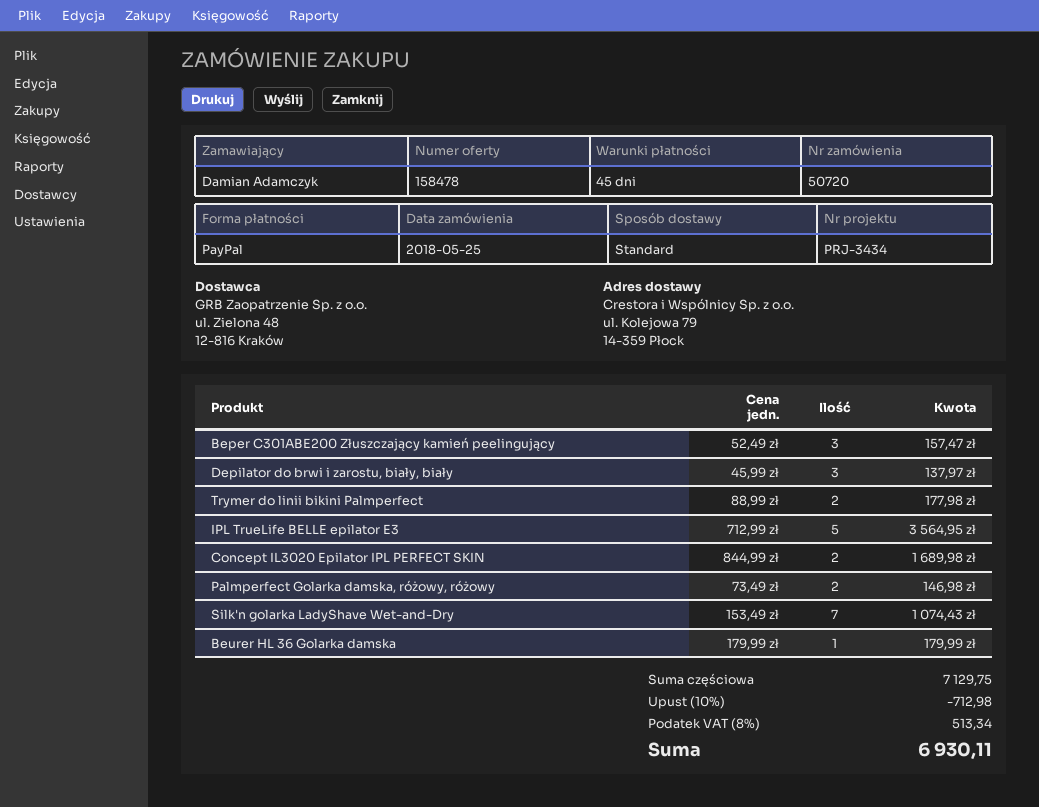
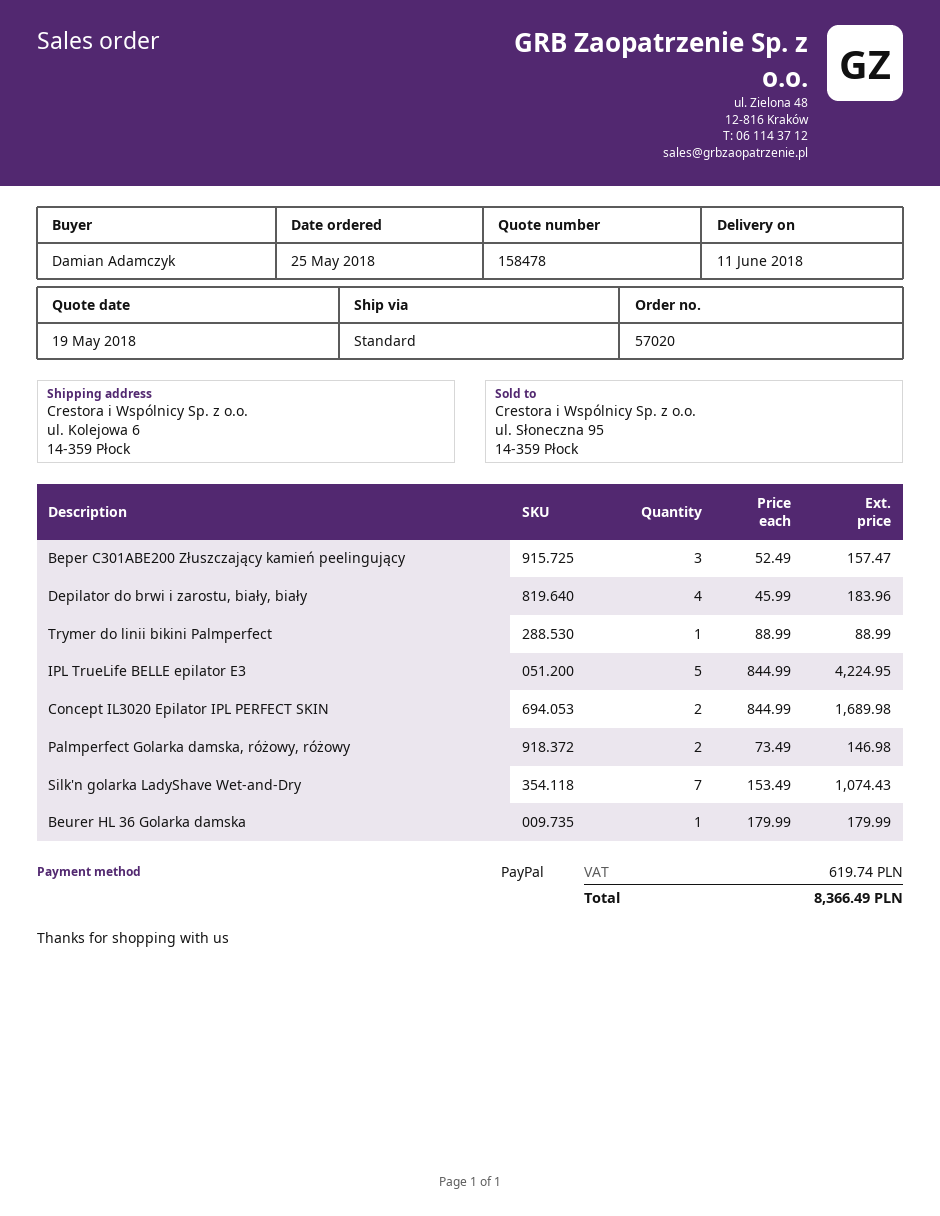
order number: 50720 -> 57020
ship to: ul. Kolejowa 79, 14-359 Płock -> ul. Kolejowa 6, 14-359 Płock
Depilator do brwi i zarostu, biały, biały: 3 x 45.99 = 137.97 -> 4 x 45.99 = 183.96
Trymer do linii bikini Palmperfect: 2 x 88.99 = 177.98 -> 1 x 88.99 = 88.99
IPL TrueLife BELLE epilator E3: 5 x 712.99 = 3564.95 -> 5 x 844.99 = 4224.95
discount: 10% = 712.98 -> none
tax: 513.34 -> 619.74
total: 6930.11 -> 8366.49

